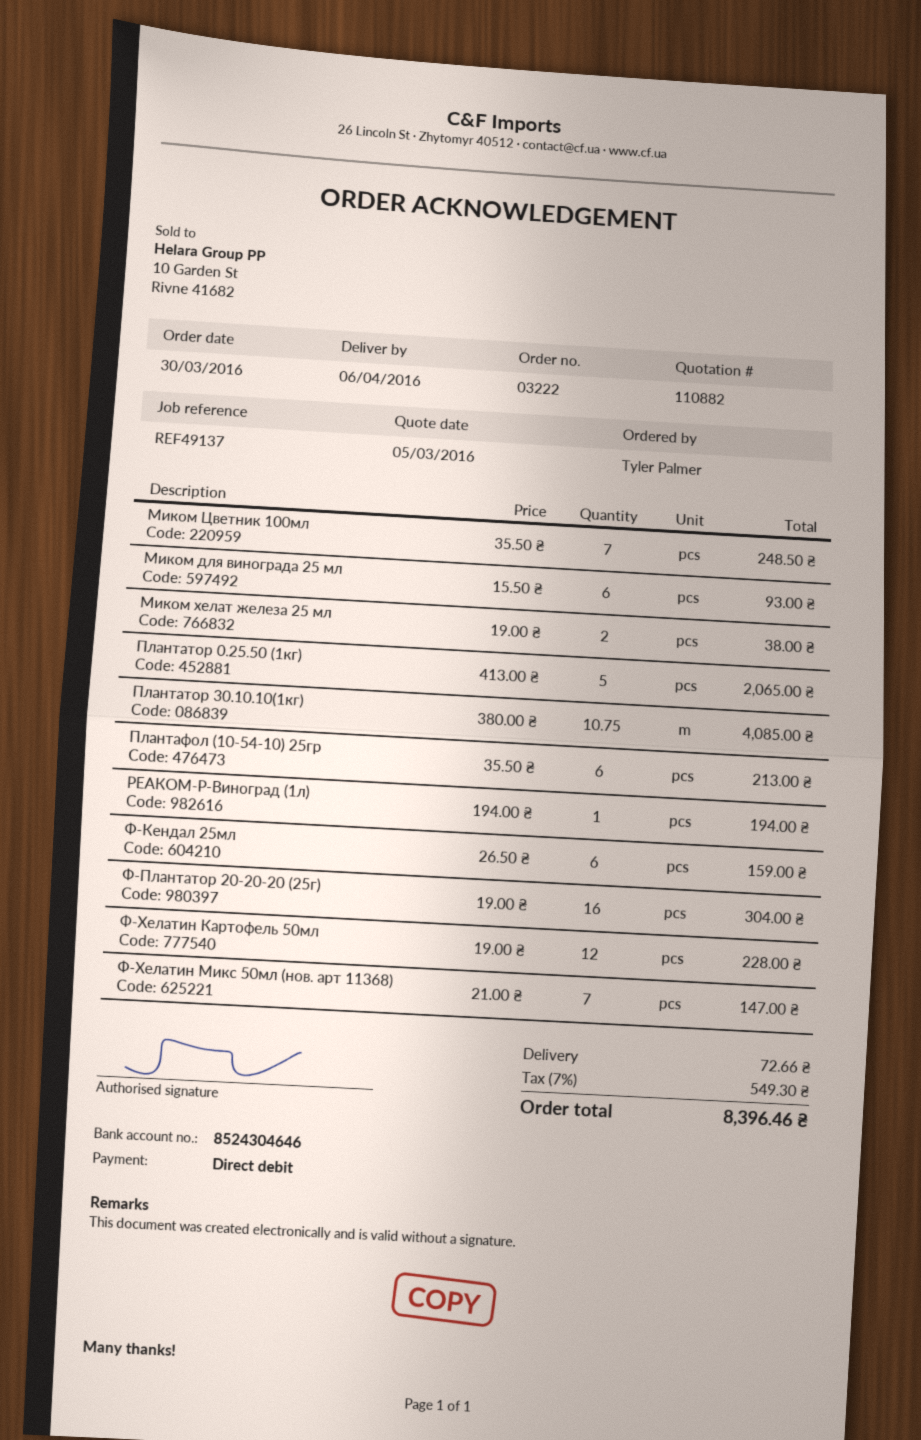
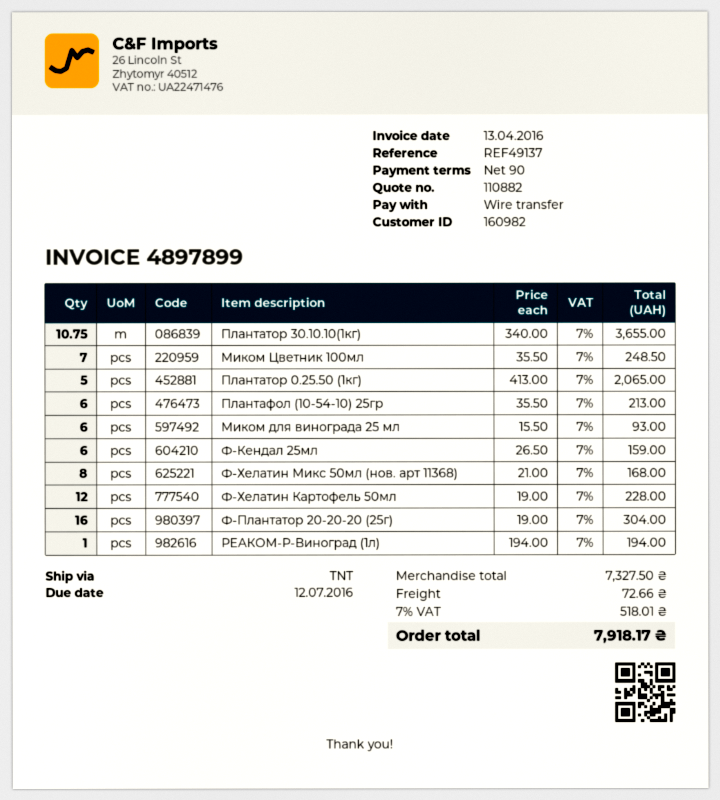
payment method: direct debit -> bank transfer
Миком хелат железа 25 мл: 2 x 19.00 = 38.00 -> none
Плантатор 30.10.10(1кг): 10.75 x 380.00 = 4085.00 -> 10.75 x 340.00 = 3655.00
Ф-Хелатин Микс 50мл (нов. арт 11368): 7 x 21.00 = 147.00 -> 8 x 21.00 = 168.00
tax: 7% = 549.30 -> 7% = 518.01
total: 8396.46 -> 7918.17

